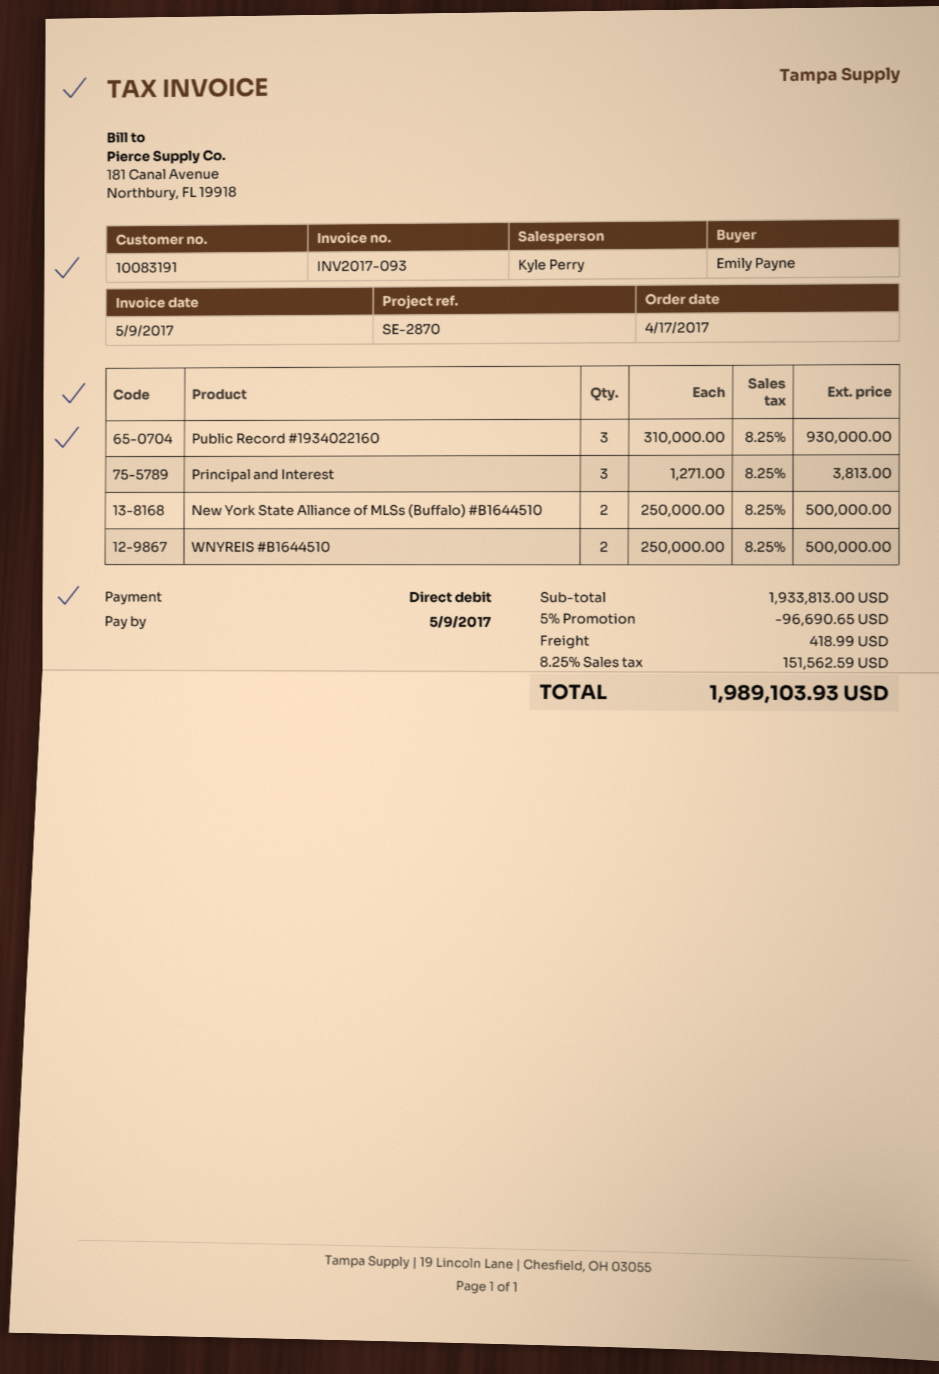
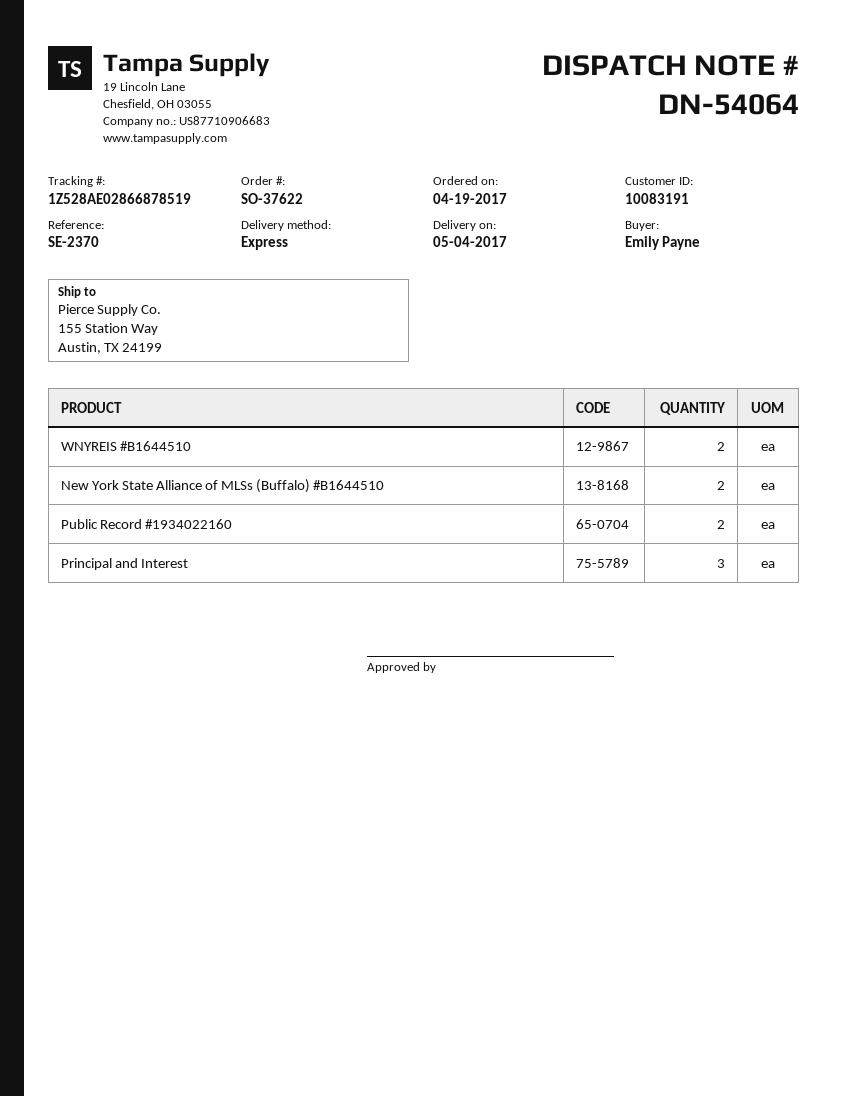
order date: 2017-04-17 -> 2017-04-19
reference: SE-2870 -> SE-2370
Public Record #1934022160: 3 -> 2

